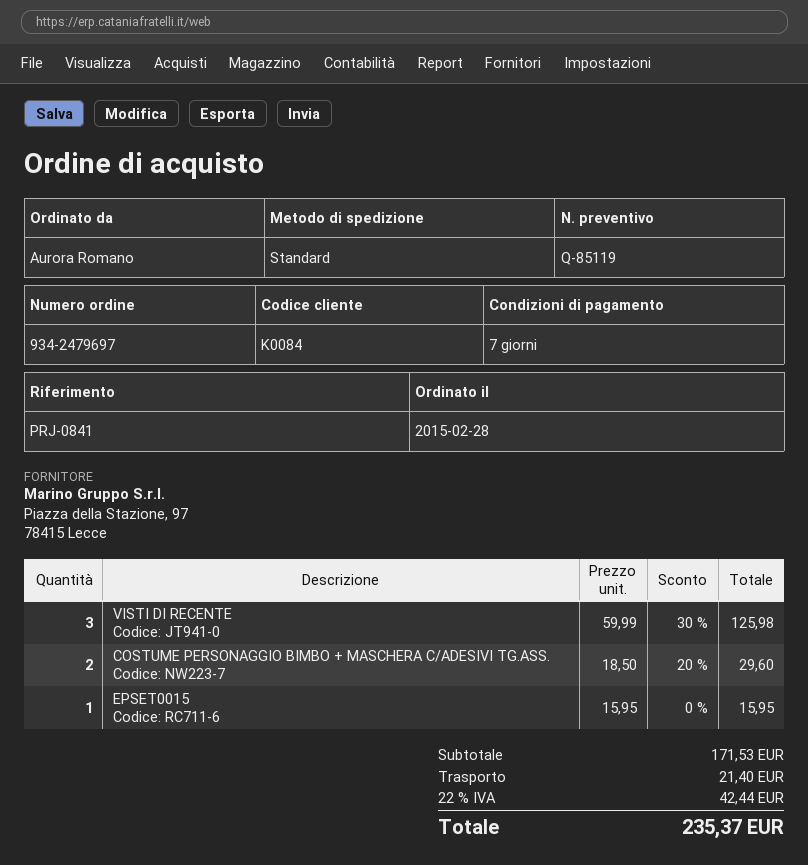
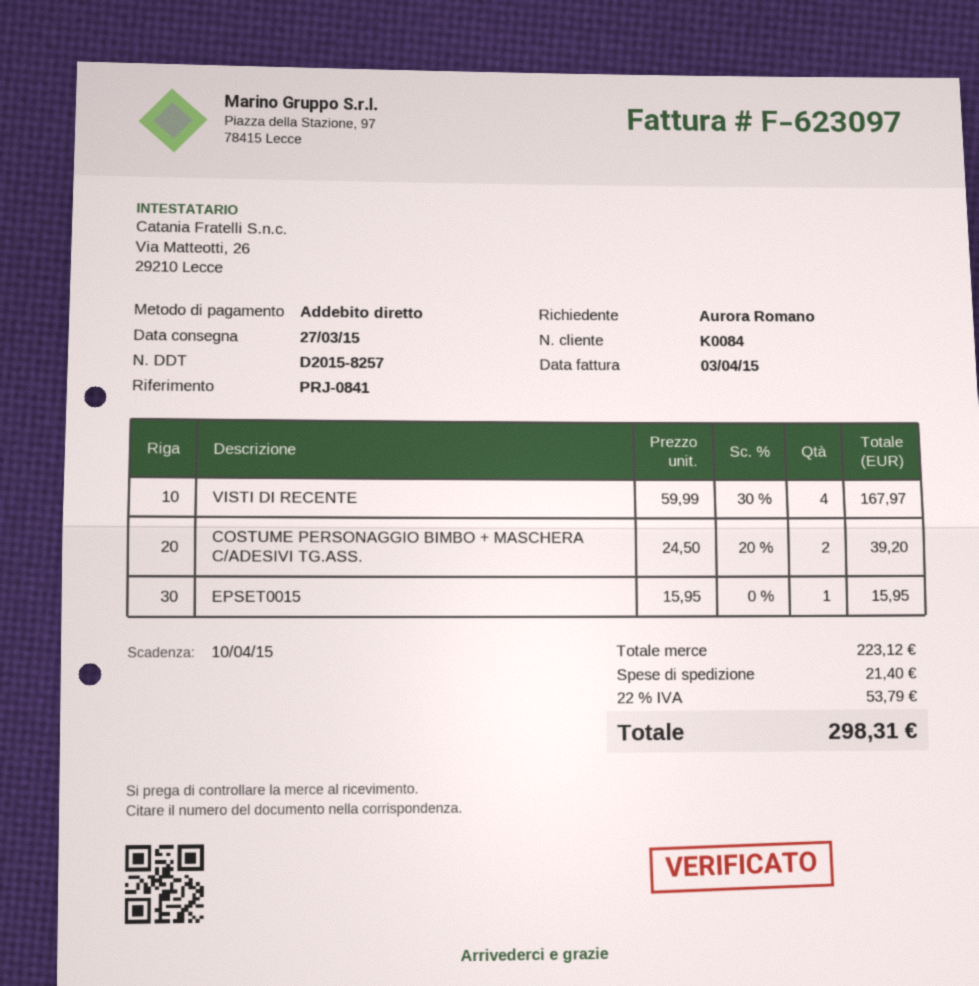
VISTI DI RECENTE: 3 x 59.99 - 30% = 125.98 -> 4 x 59.99 - 30% = 167.97
COSTUME PERSONAGGIO BIMBO + MASCHERA C/ADESIVI TG.ASS.: 2 x 18.50 - 20% = 29.60 -> 2 x 24.50 - 20% = 39.20
subtotal: 171.53 -> 223.12
tax: 22% = 42.44 -> 22% = 53.79
total: 235.37 -> 298.31

